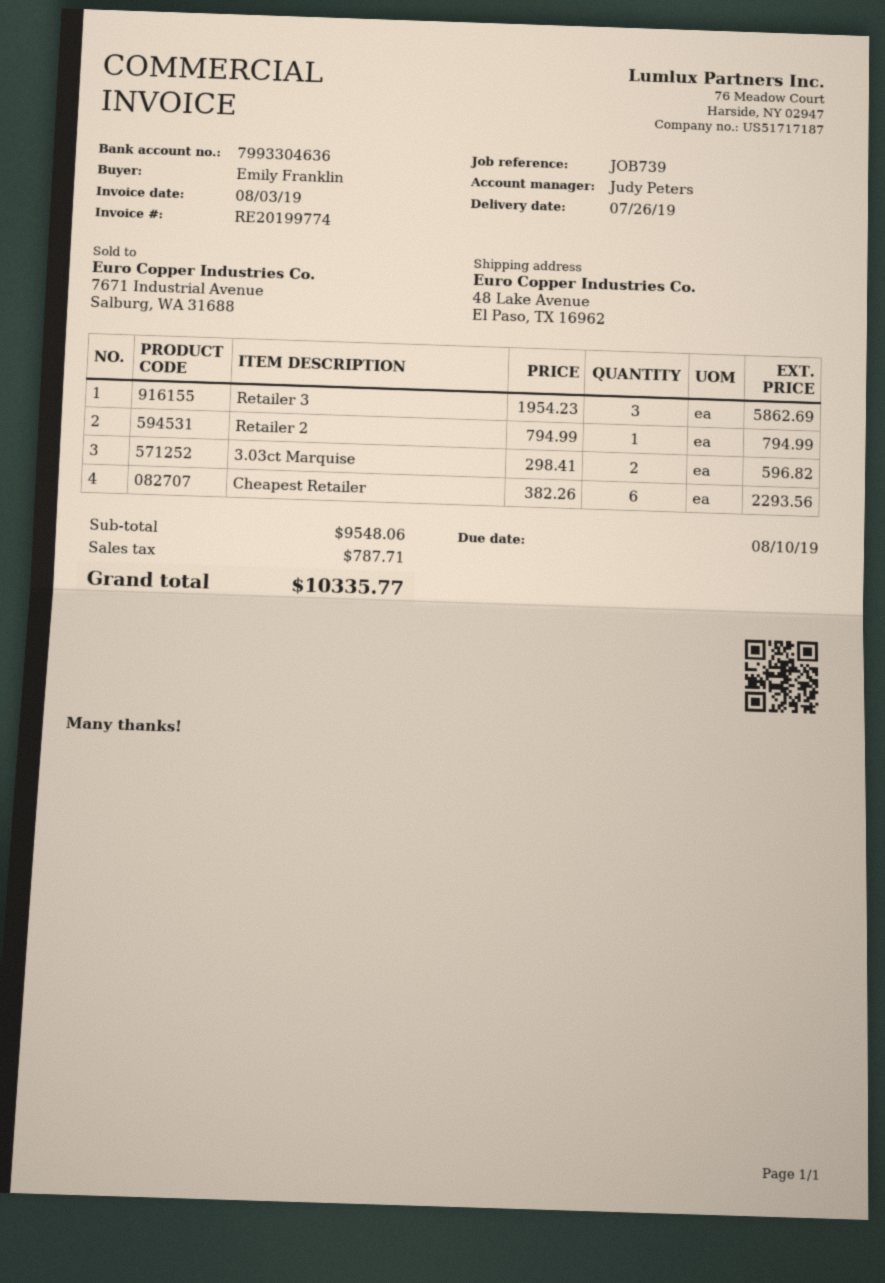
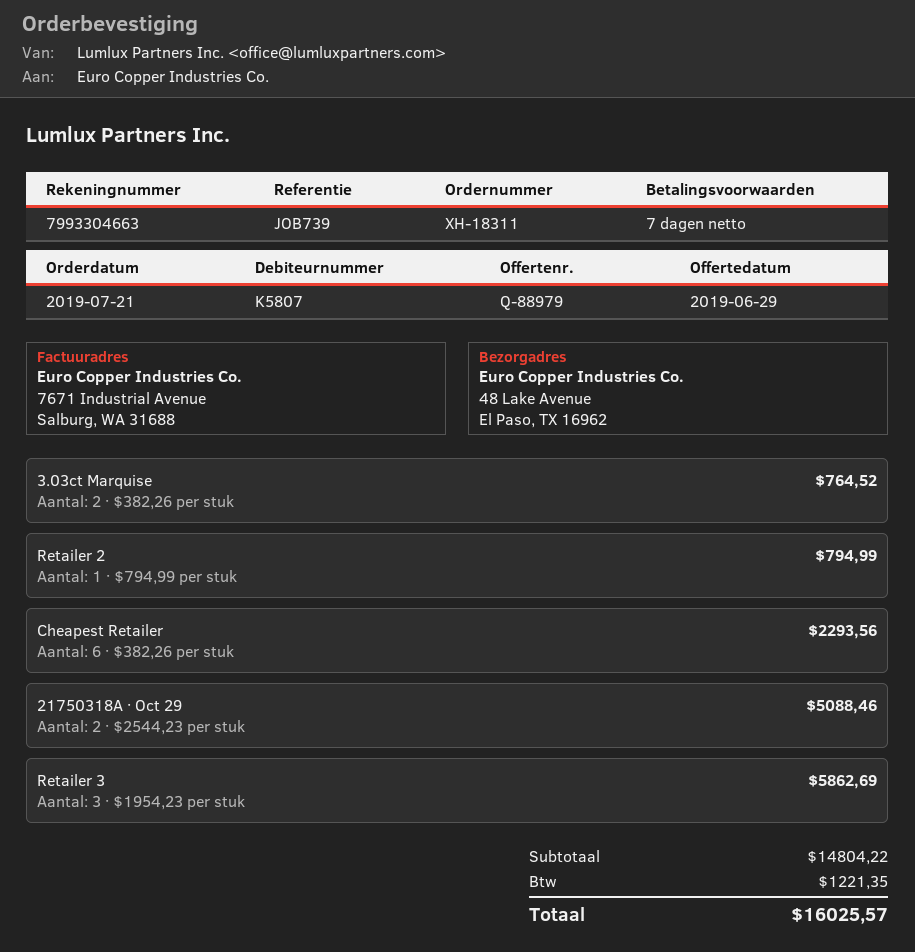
bank account: 7993304636 -> 7993304663
3.03ct Marquise: 2 x 298.41 = 596.82 -> 2 x 382.26 = 764.52
21750318A · Oct 29: none -> 2 x 2544.23 = 5088.46
subtotal: 9548.06 -> 14804.22
tax: 787.71 -> 1221.35
total: 10335.77 -> 16025.57

